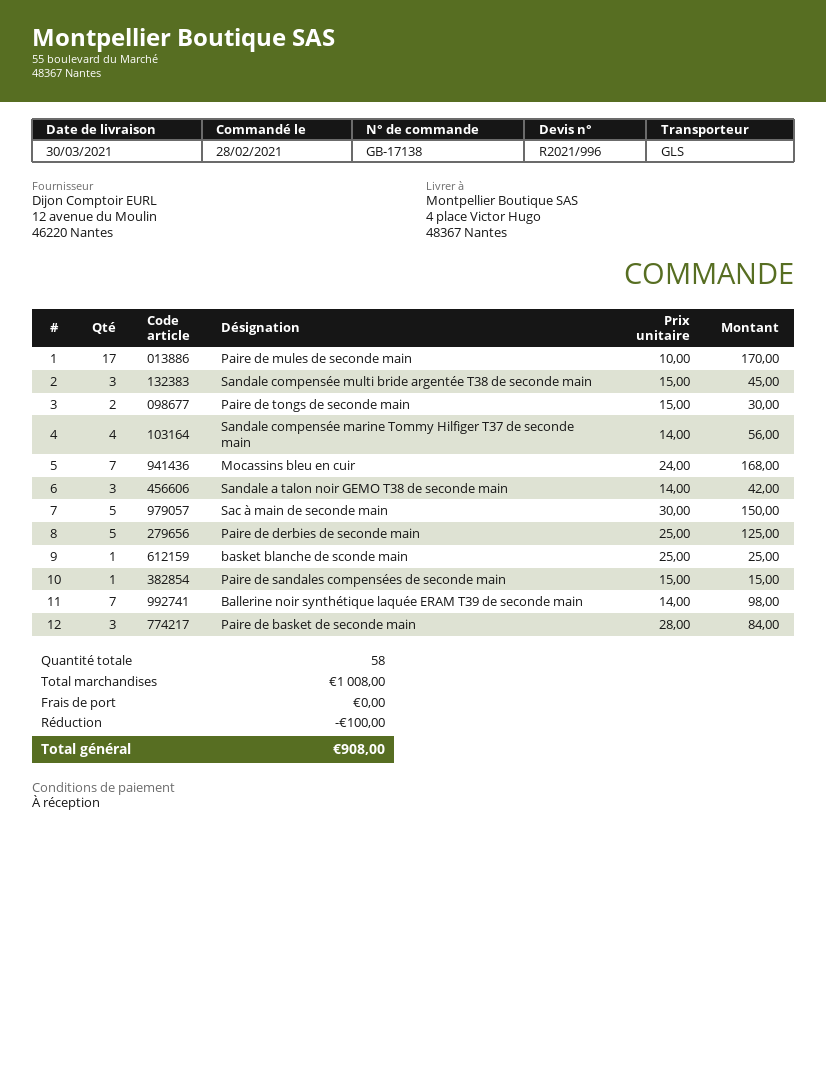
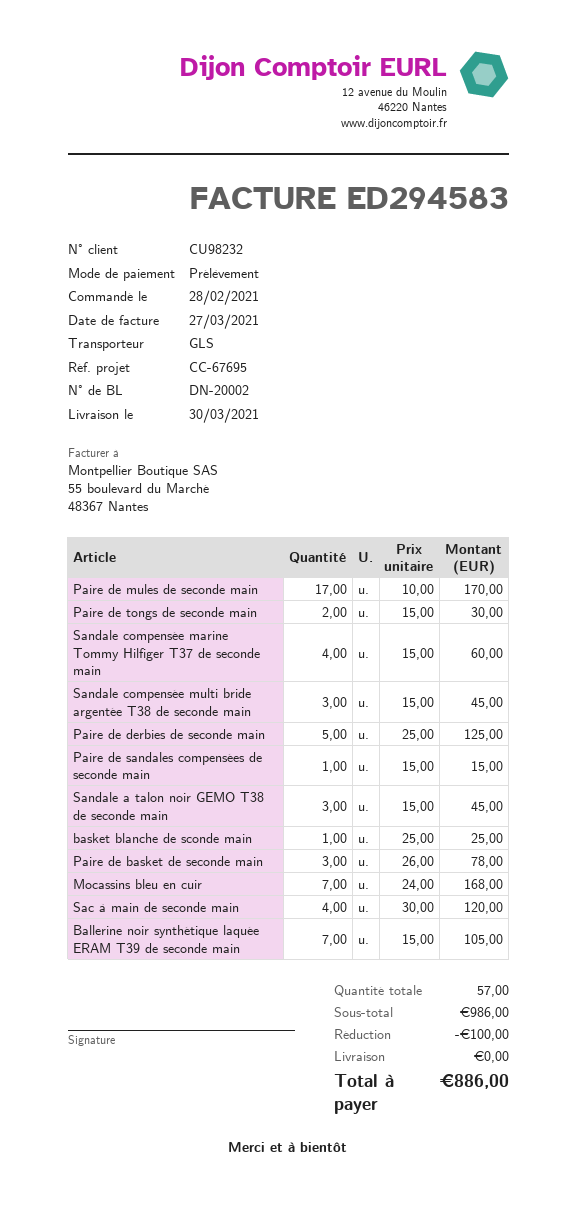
Sandale compensée marine Tommy Hilfiger T37 de seconde main: 4 x 14.00 = 56.00 -> 4 x 15.00 = 60.00
Sandale a talon noir GEMO T38 de seconde main: 3 x 14.00 = 42.00 -> 3 x 15.00 = 45.00
Sac à main de seconde main: 5 x 30.00 = 150.00 -> 4 x 30.00 = 120.00
Ballerine noir synthétique laquée ERAM T39 de seconde main: 7 x 14.00 = 98.00 -> 7 x 15.00 = 105.00
Paire de basket de seconde main: 3 x 28.00 = 84.00 -> 3 x 26.00 = 78.00
total quantity: 58 -> 57
subtotal: 1008.00 -> 986.00
total: 908.00 -> 886.00

